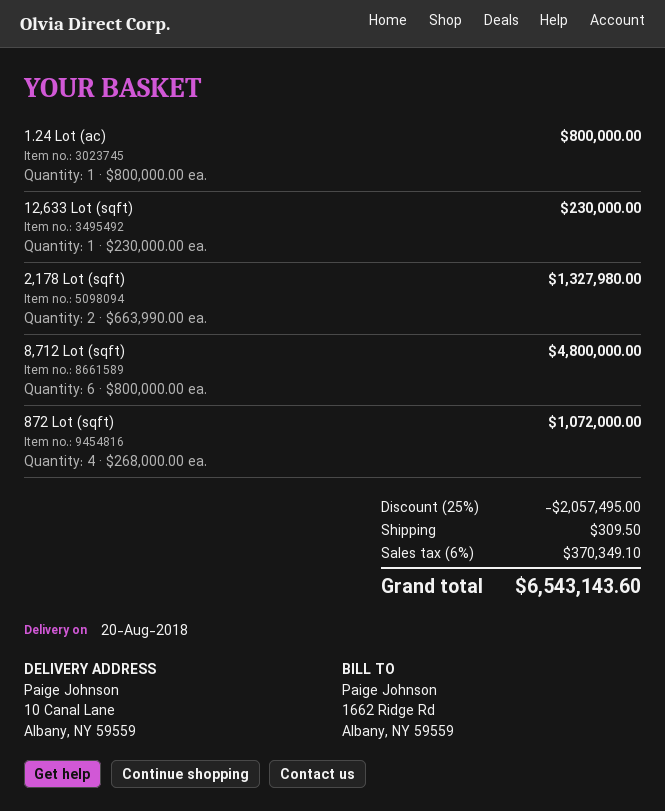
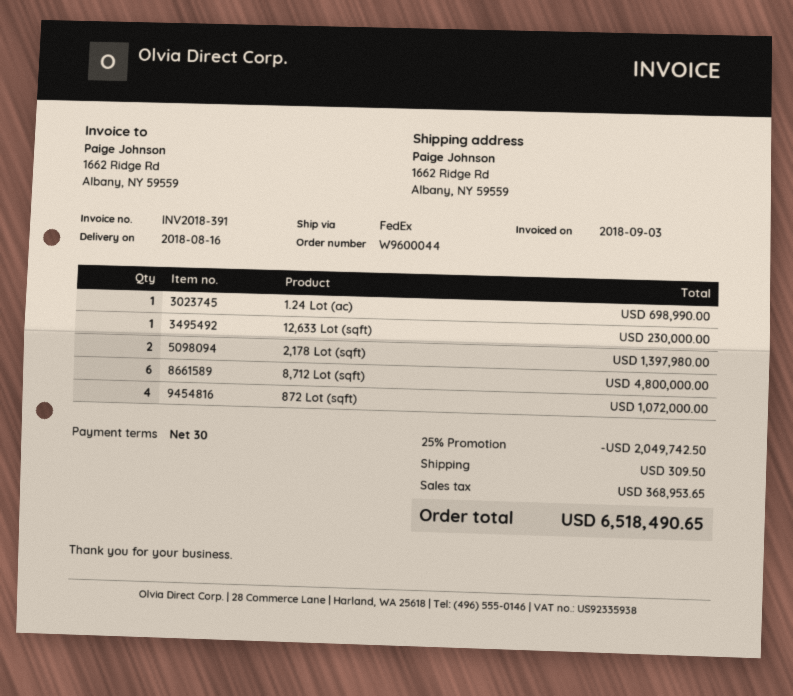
delivery date: 2018-08-20 -> 2018-08-16
ship to: 10 Canal Lane, Albany, NY 59559 -> 1662 Ridge Rd, Albany, NY 59559
1.24 Lot (ac): 1 for 800000.00 -> 1 for 698990.00
2,178 Lot (sqft): 2 for 1327980.00 -> 2 for 1397980.00
discount: 25% = 2057495.00 -> 25% = 2049742.50
tax: 370349.10 -> 368953.65
total: 6543143.60 -> 6518490.65

